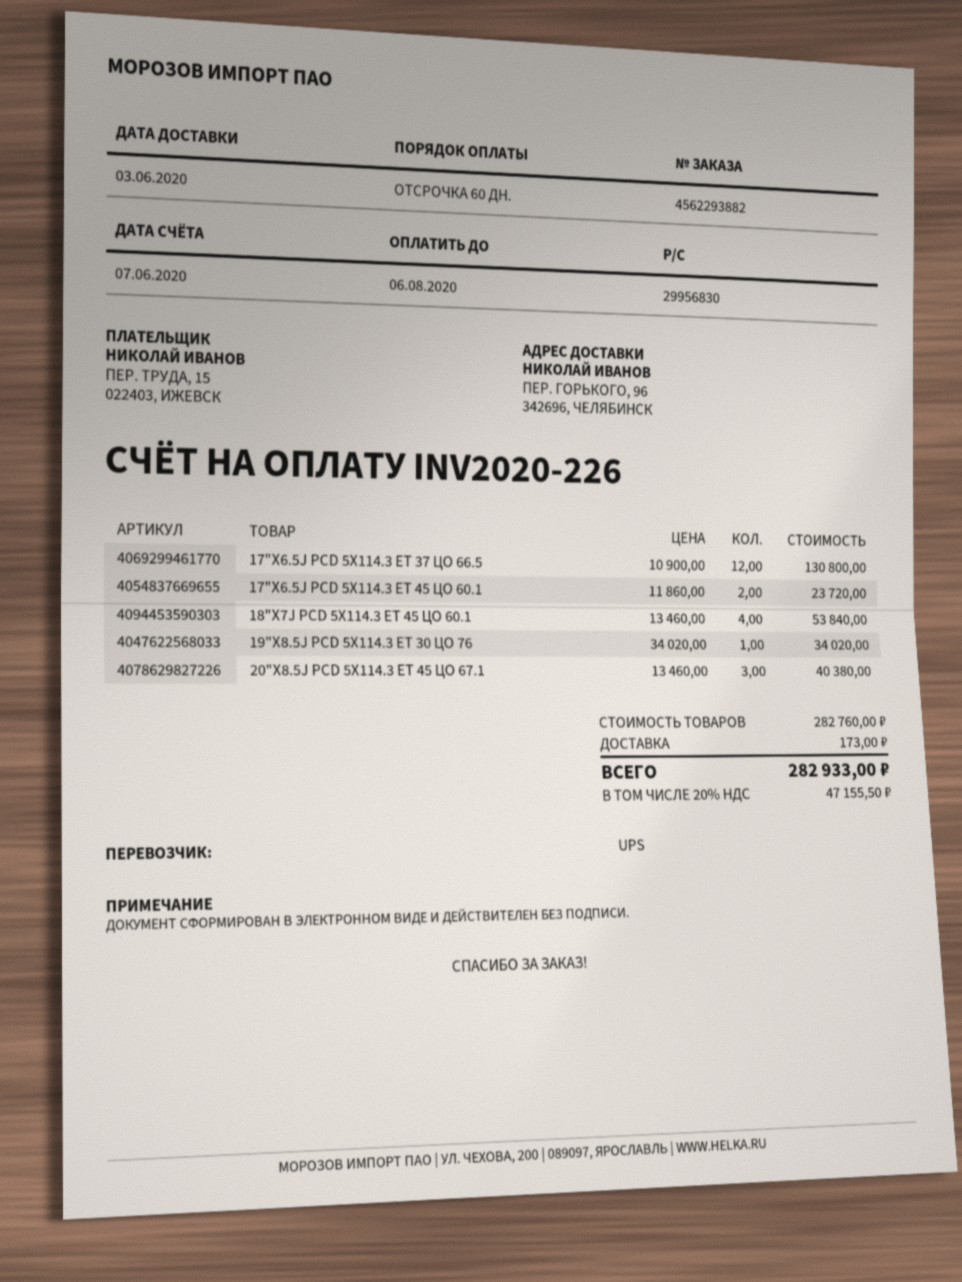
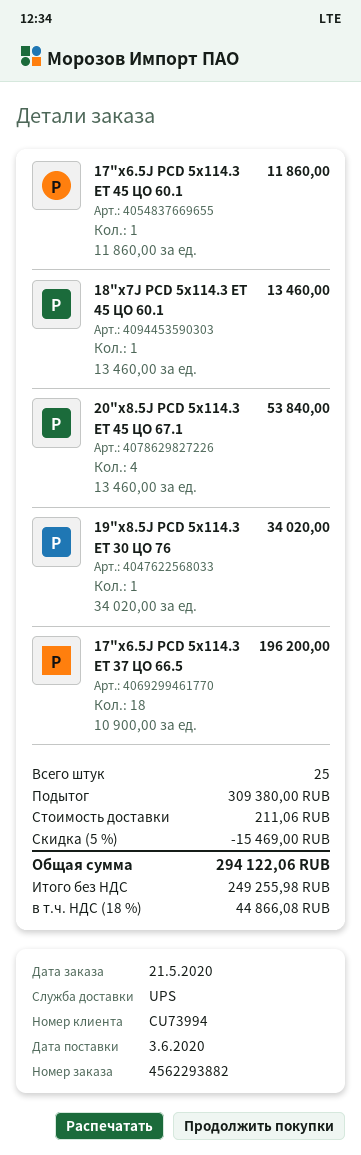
17"X6.5J PCD 5X114.3 ЕТ 37 ЦО 66.5: 12 x 10900.00 = 130800.00 -> 18 x 10900.00 = 196200.00
17"X6.5J PCD 5X114.3 ЕТ 45 ЦО 60.1: 2 x 11860.00 = 23720.00 -> 1 x 11860.00 = 11860.00
18"X7J PCD 5X114.3 ЕТ 45 ЦО 60.1: 4 x 13460.00 = 53840.00 -> 1 x 13460.00 = 13460.00
20"X8.5J PCD 5X114.3 ЕТ 45 ЦО 67.1: 3 x 13460.00 = 40380.00 -> 4 x 13460.00 = 53840.00
subtotal: 282760.00 -> 309380.00
discount: none -> 5% = 15469.00
shipping: 173.00 -> 211.06
tax: 20% = 47155.50 -> 18% = 44866.08
total: 282933.00 -> 294122.06

